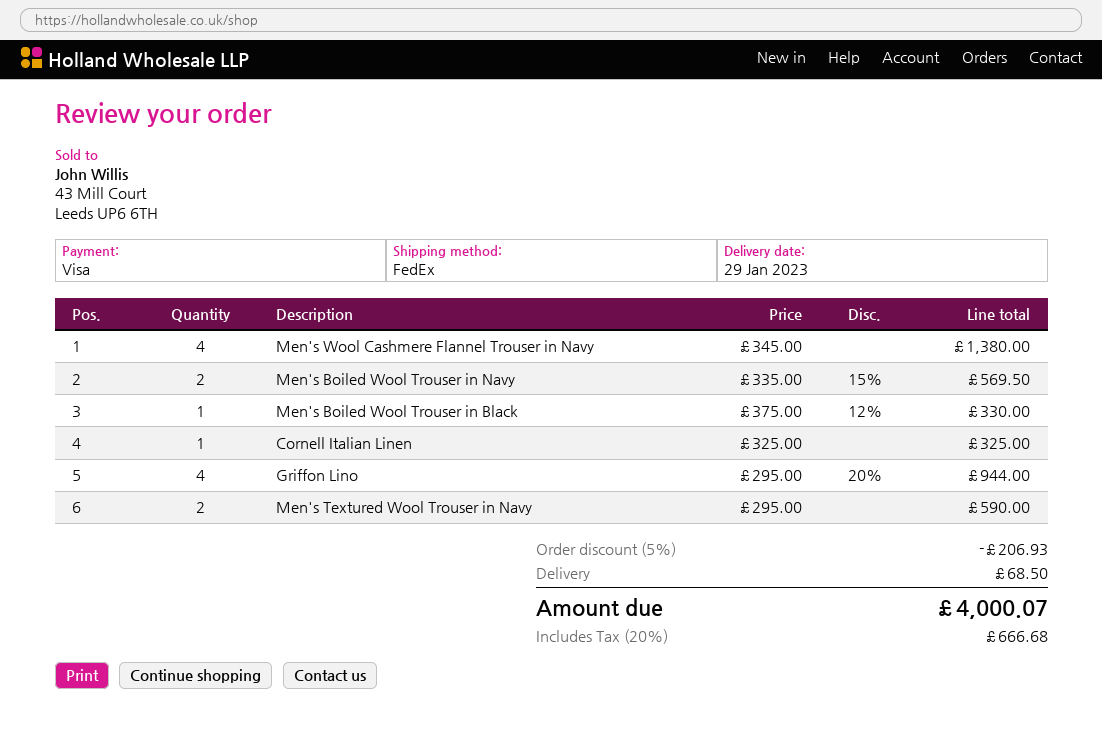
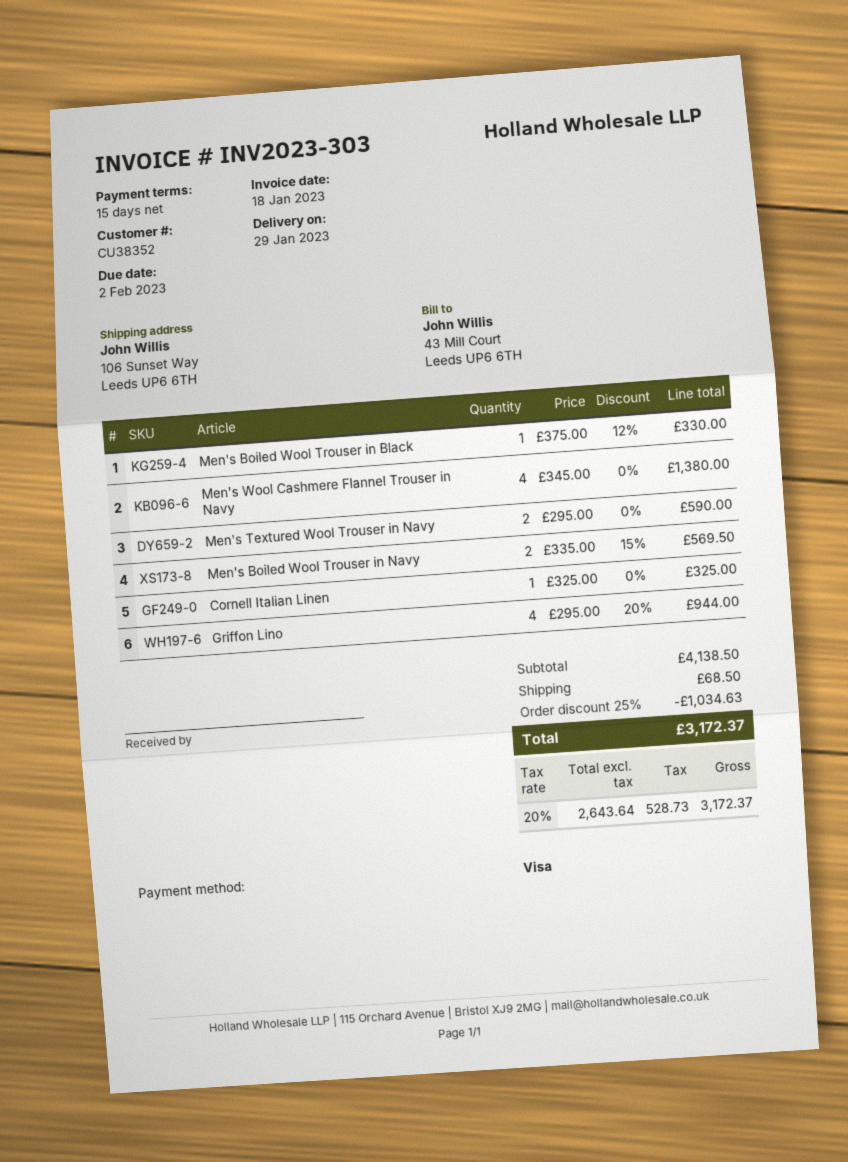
discount: 5% = 206.93 -> 25% = 1034.63
tax: 20% = 666.68 -> 20% = 528.73
total: 4000.07 -> 3172.37

